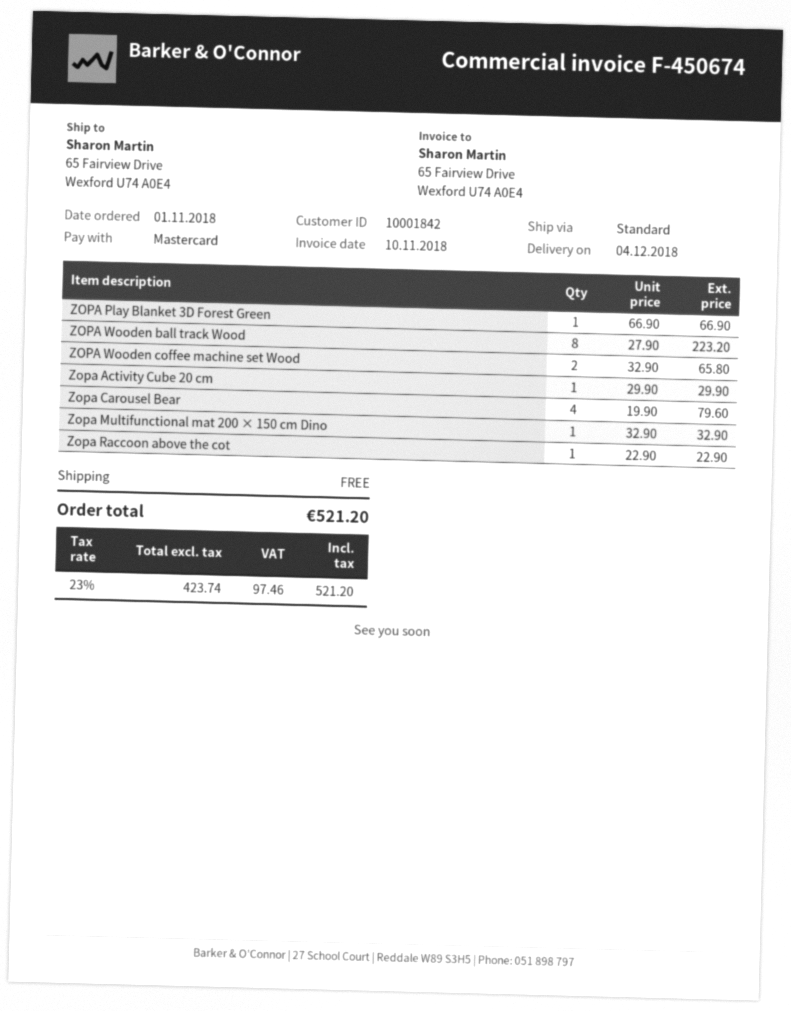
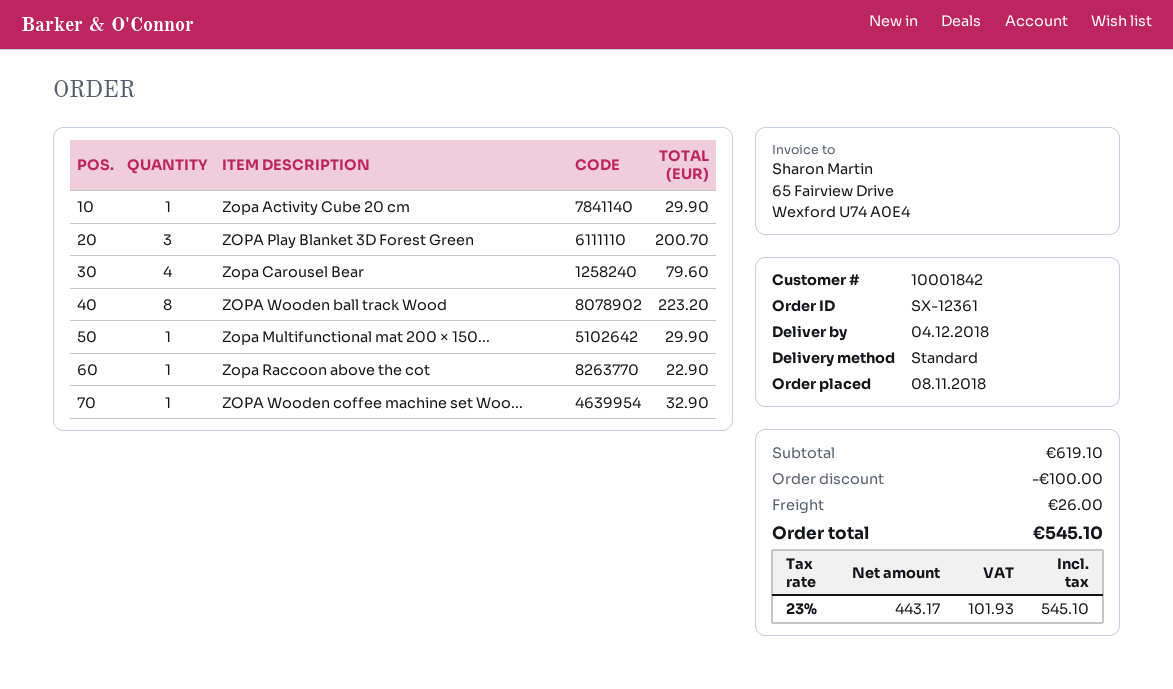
order date: 2018-11-01 -> 2018-11-08
ZOPA Play Blanket 3D Forest Green: 1 for 66.90 -> 3 for 200.70
ZOPA Wooden coffee machine set Wood: 2 for 65.80 -> 1 for 32.90
Zopa Multifunctional mat 200 × 150 cm Dino: 1 for 32.90 -> 1 for 29.90
discount: none -> 100.00
shipping: 0.00 -> 26.00
net: 423.74 -> 443.17
tax: 23% = 97.46 -> 23% = 101.93
total: 521.20 -> 545.10

